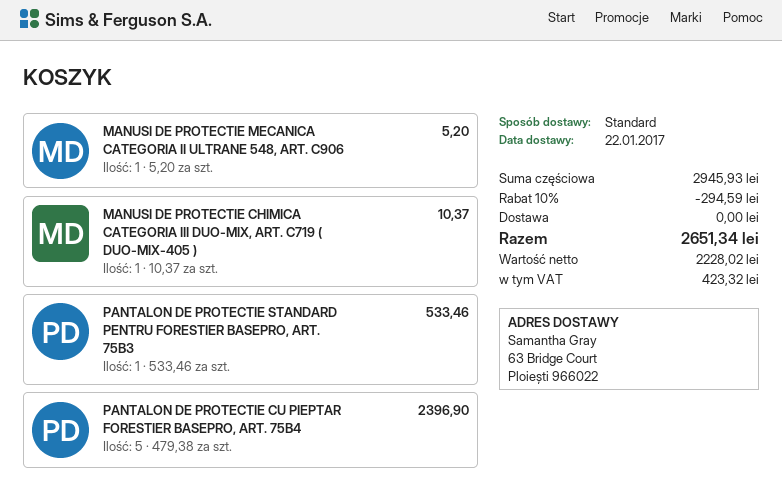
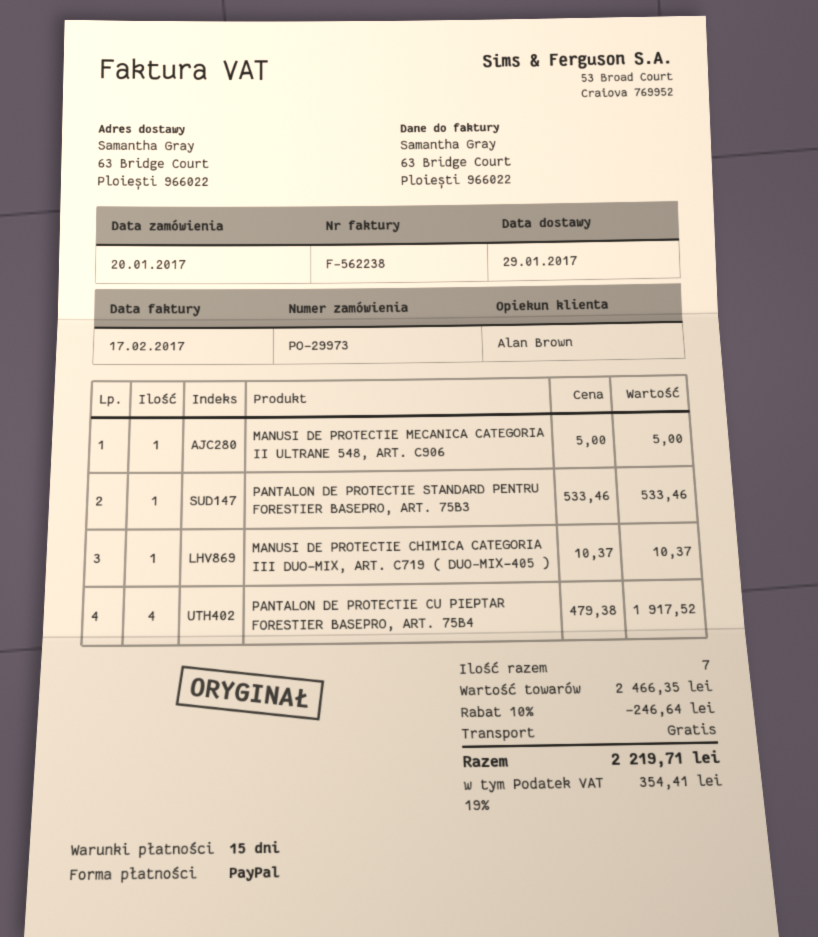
delivery date: 2017-01-22 -> 2017-01-29
MANUSI DE PROTECTIE MECANICA CATEGORIA II ULTRANE 548, ART. C906: 1 x 5.20 = 5.20 -> 1 x 5.00 = 5.00
PANTALON DE PROTECTIE CU PIEPTAR FORESTIER BASEPRO, ART. 75B4: 5 x 479.38 = 2396.90 -> 4 x 479.38 = 1917.52
subtotal: 2945.93 -> 2466.35
discount: 10% = 294.59 -> 10% = 246.64
tax: 423.32 -> 354.41
total: 2651.34 -> 2219.71

